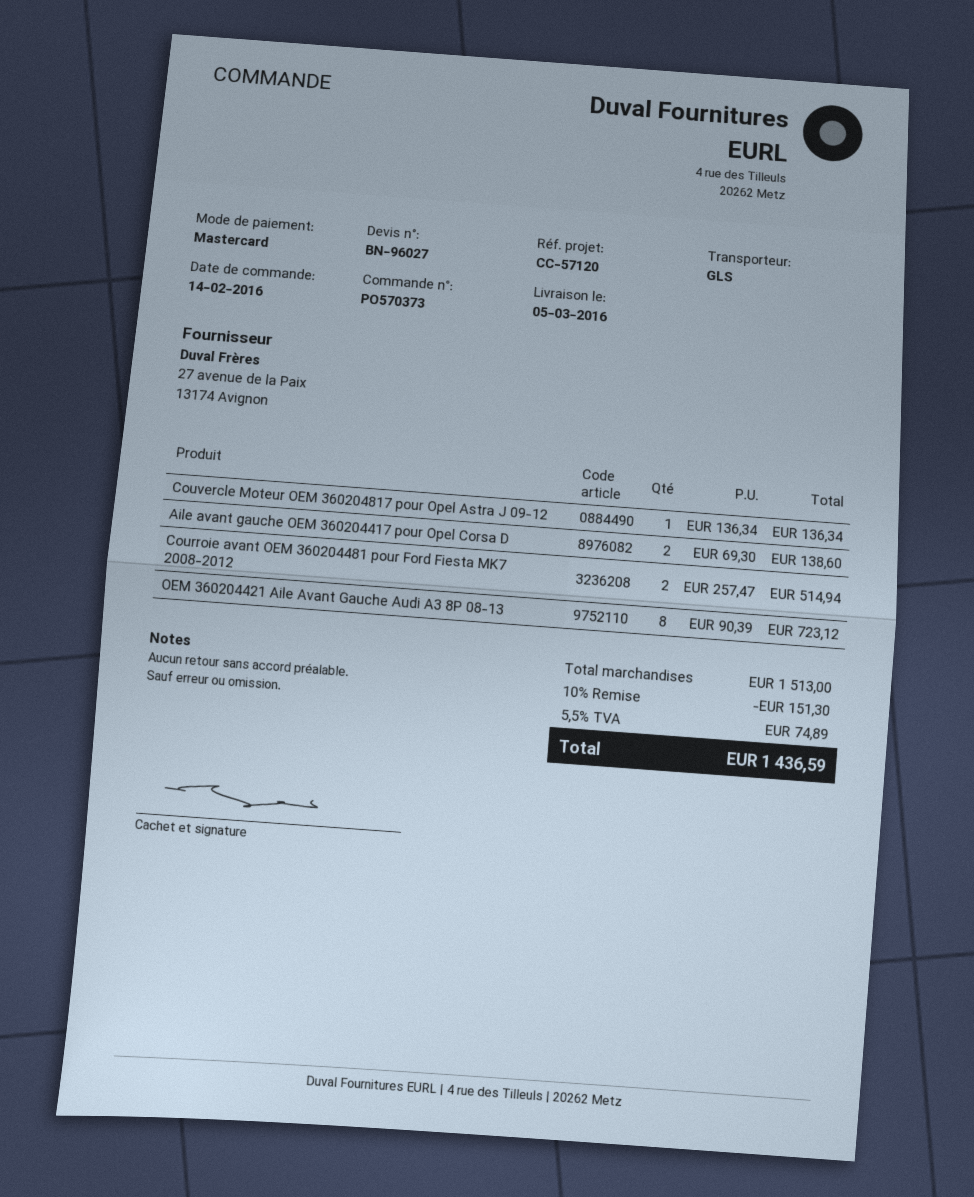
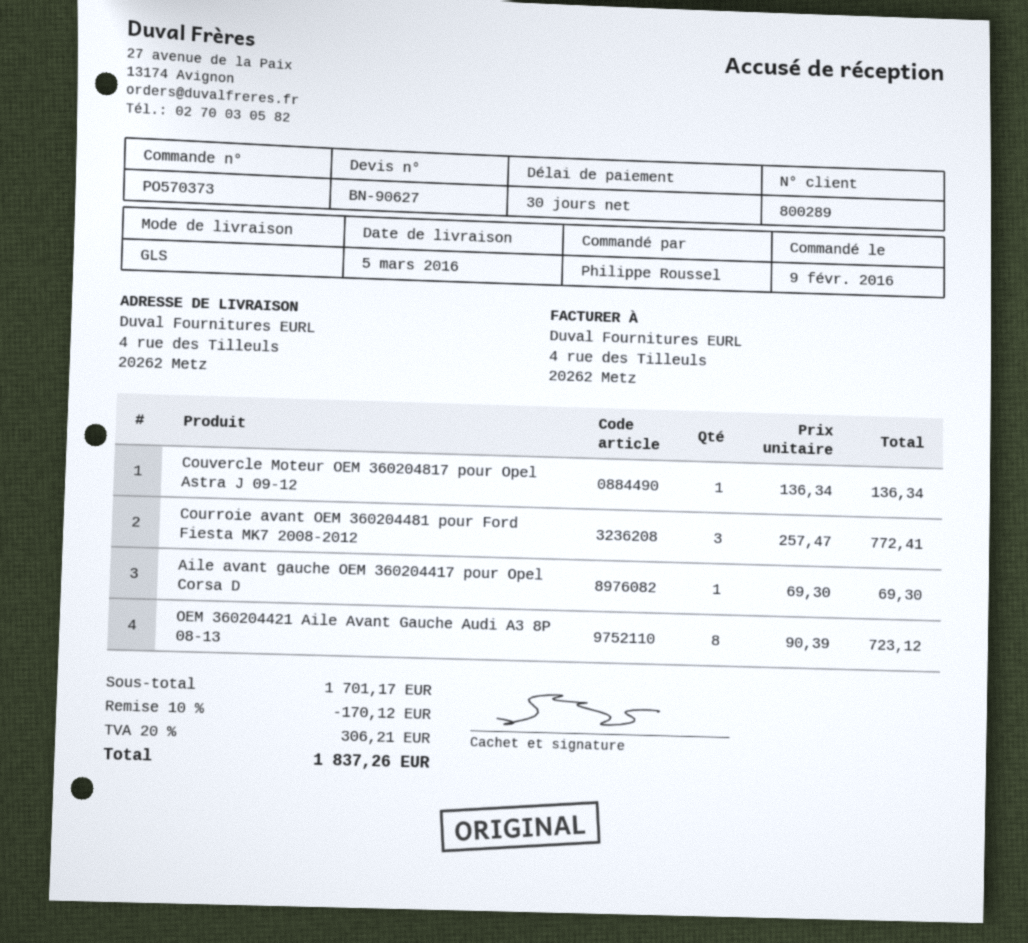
quote number: BN-96027 -> BN-90627
order date: 2016-02-14 -> 2016-02-09
Aile avant gauche OEM 360204417 pour Opel Corsa D: 2 x 69.30 = 138.60 -> 1 x 69.30 = 69.30
Courroie avant OEM 360204481 pour Ford Fiesta MK7 2008-2012: 2 x 257.47 = 514.94 -> 3 x 257.47 = 772.41
subtotal: 1513.00 -> 1701.17
discount: 10% = 151.30 -> 10% = 170.12
tax: 5.5% = 74.89 -> 20% = 306.21
total: 1436.59 -> 1837.26

